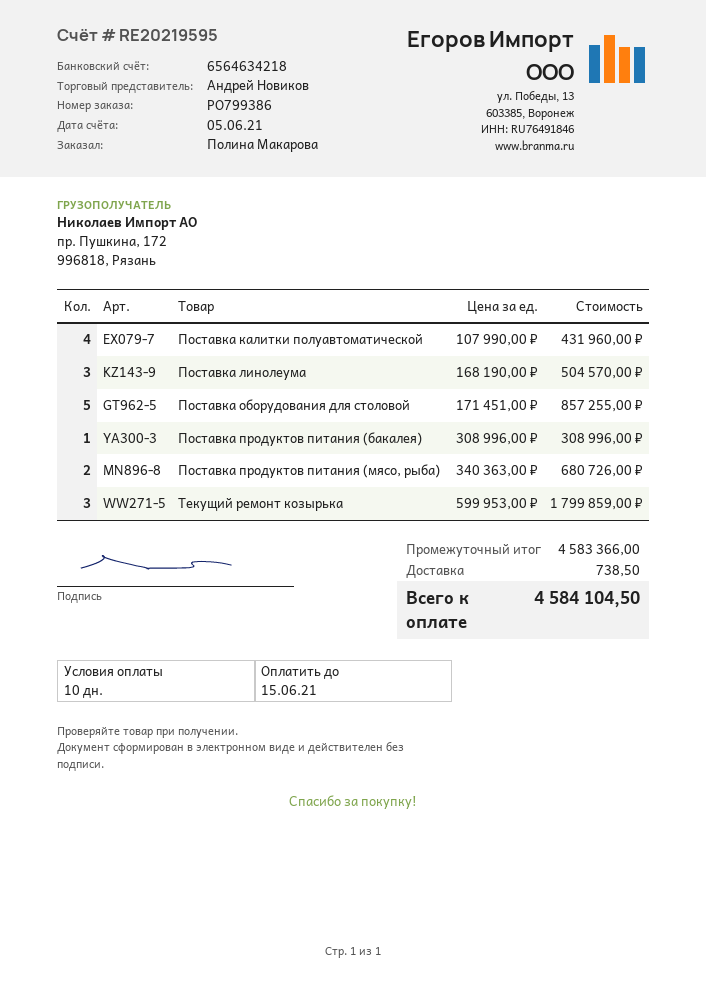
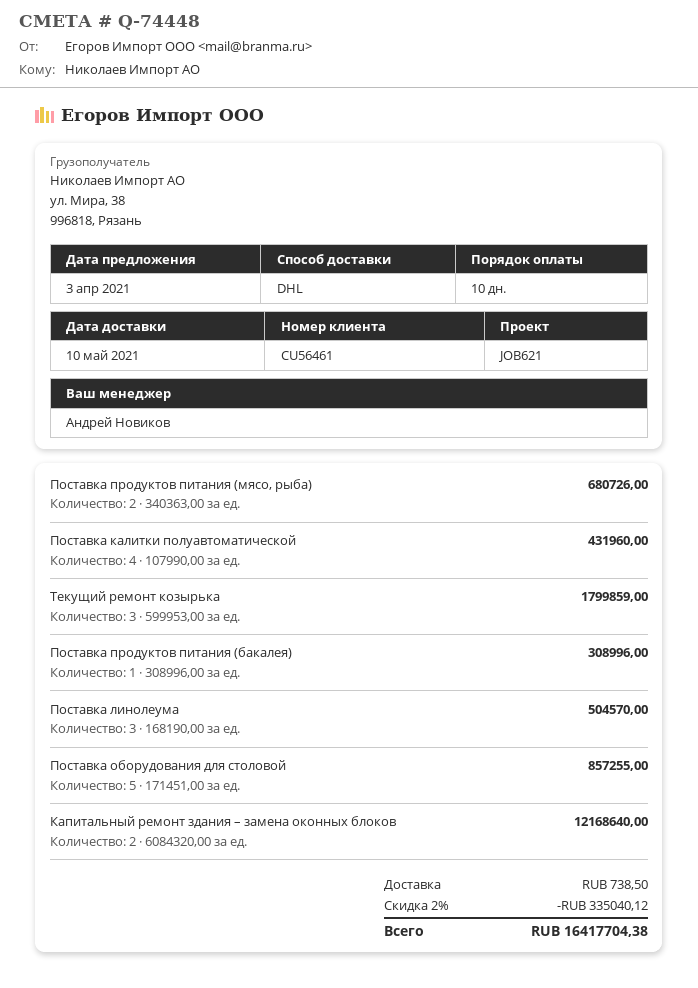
ship to: пр. Пушкина, 172, 996818, Рязань -> ул. Мира, 38, 996818, Рязань
Капитальный ремонт здания – замена оконных блоков: none -> 2 x 6084320.00 = 12168640.00
discount: none -> 2% = 335040.12
total: 4584104.50 -> 16417704.38

